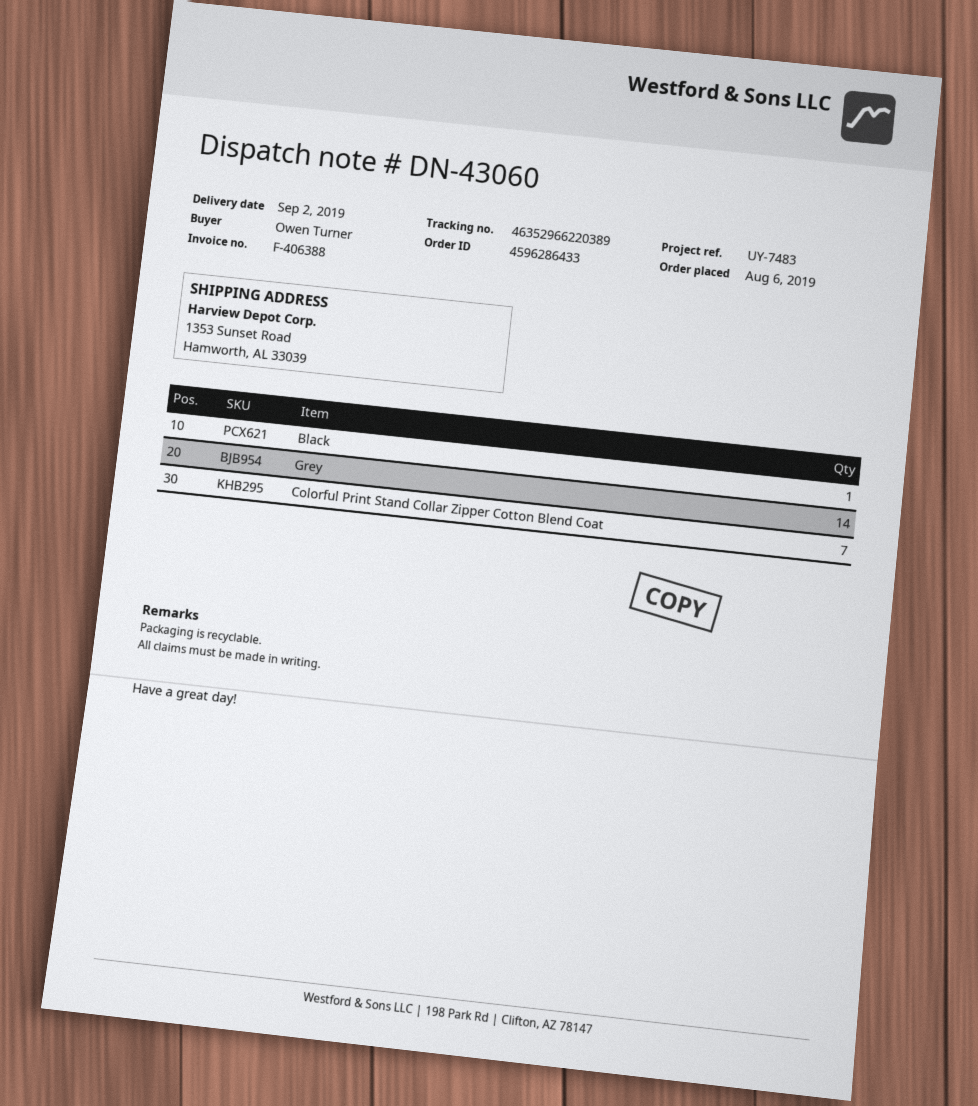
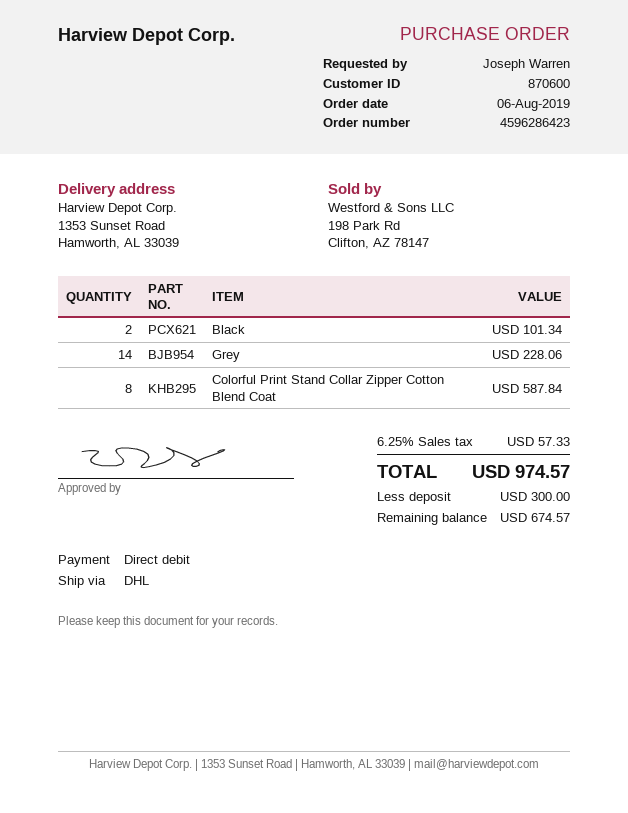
order number: 4596286433 -> 4596286423
ordered by: Owen Turner -> Joseph Warren
Black: 1 -> 2
Colorful Print Stand Collar Zipper Cotton Blend Coat: 7 -> 8

